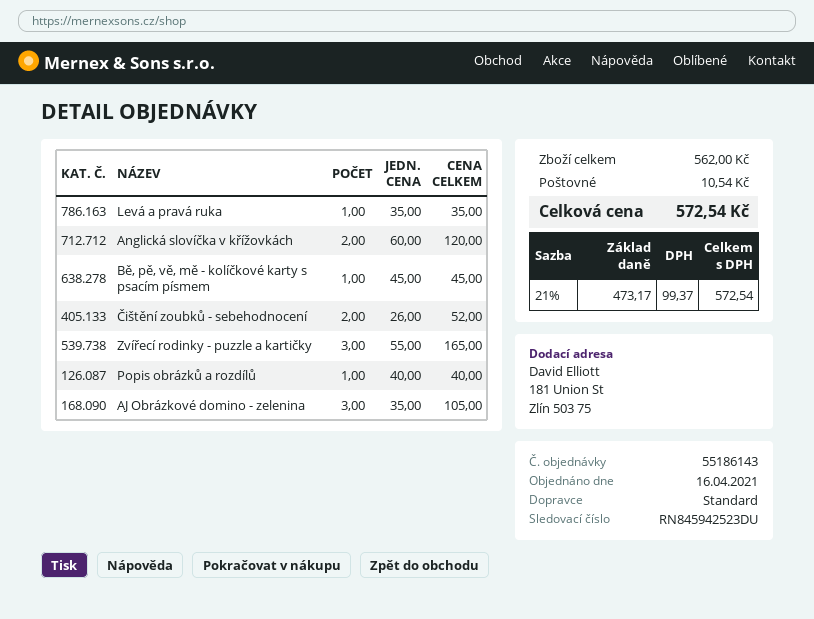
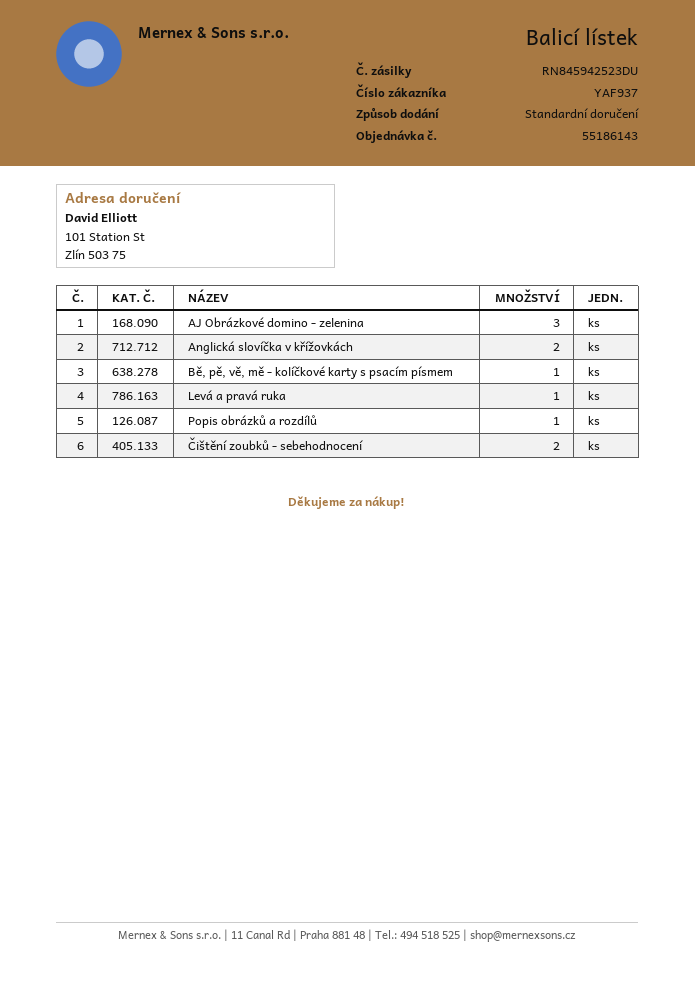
ship to: 181 Union St, Zlín 503 75 -> 101 Station St, Zlín 503 75
Zvířecí rodinky - puzzle a kartičky: 3 -> none

